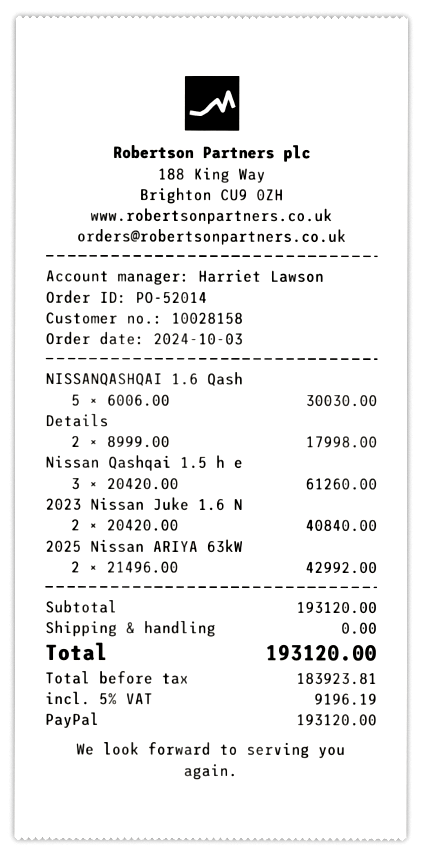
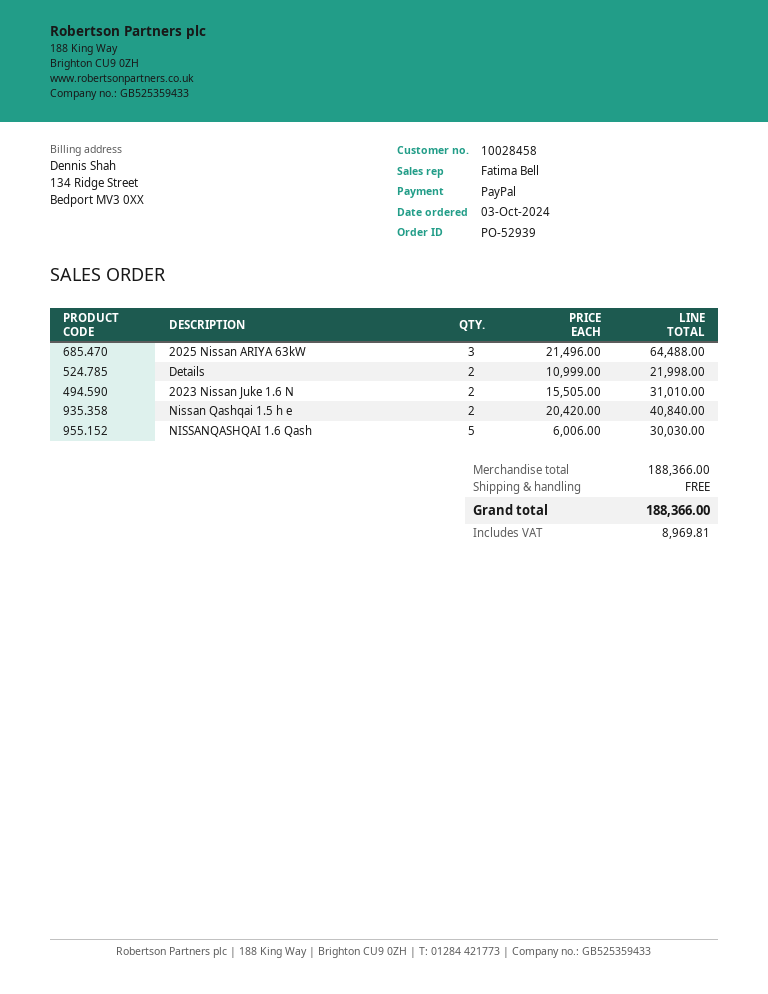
order number: PO-52014 -> PO-52939
customer number: 10028158 -> 10028458
sales rep: Harriet Lawson -> Fatima Bell
Details: 2 x 8999.00 = 17998.00 -> 2 x 10999.00 = 21998.00
Nissan Qashqai 1.5 h e: 3 x 20420.00 = 61260.00 -> 2 x 20420.00 = 40840.00
2023 Nissan Juke 1.6 N: 2 x 20420.00 = 40840.00 -> 2 x 15505.00 = 31010.00
2025 Nissan ARIYA 63kW: 2 x 21496.00 = 42992.00 -> 3 x 21496.00 = 64488.00
subtotal: 193120.00 -> 188366.00
tax: 9196.19 -> 8969.81
total: 193120.00 -> 188366.00

